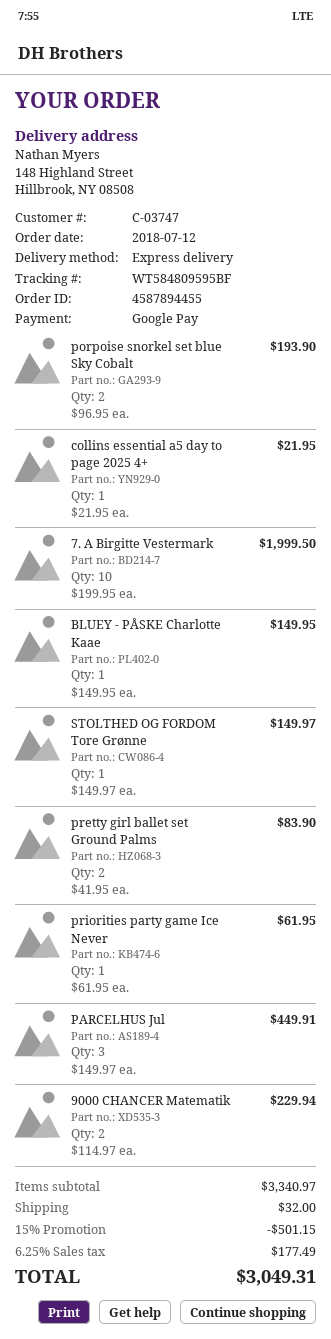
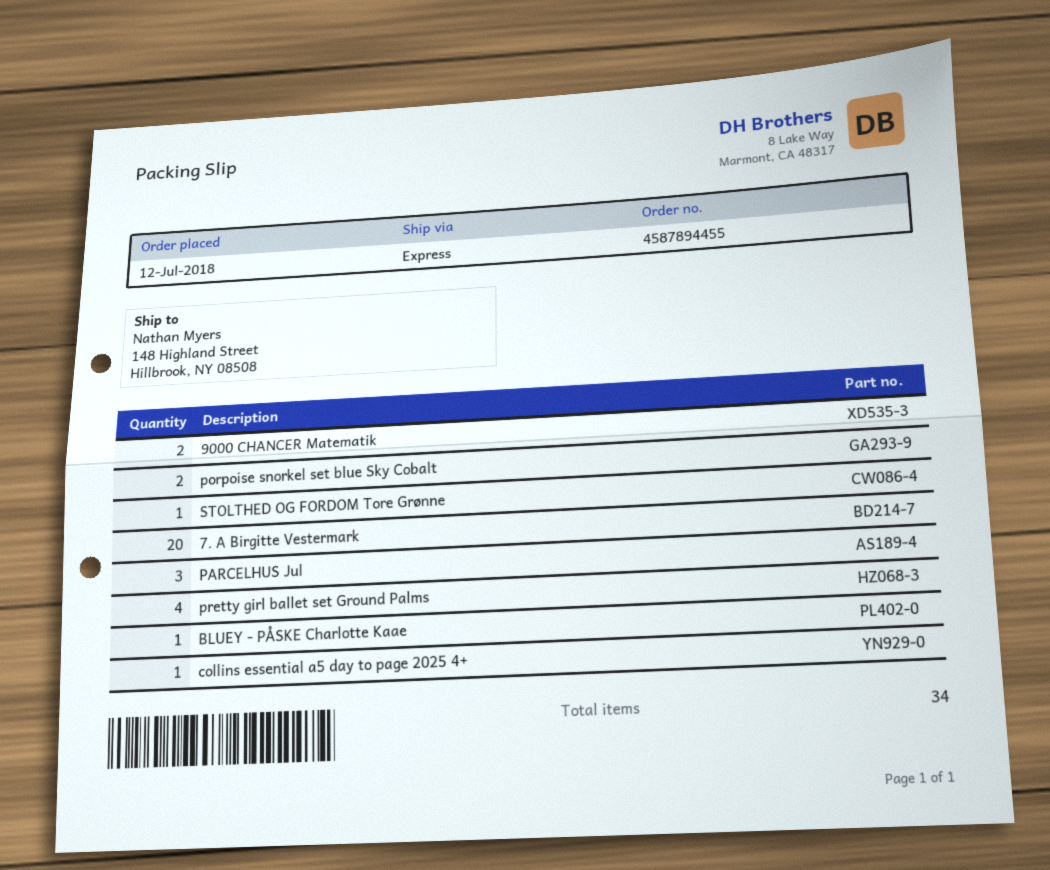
7. A Birgitte Vestermark: 10 -> 20
pretty girl ballet set Ground Palms: 2 -> 4
priorities party game Ice Never: 1 -> none

